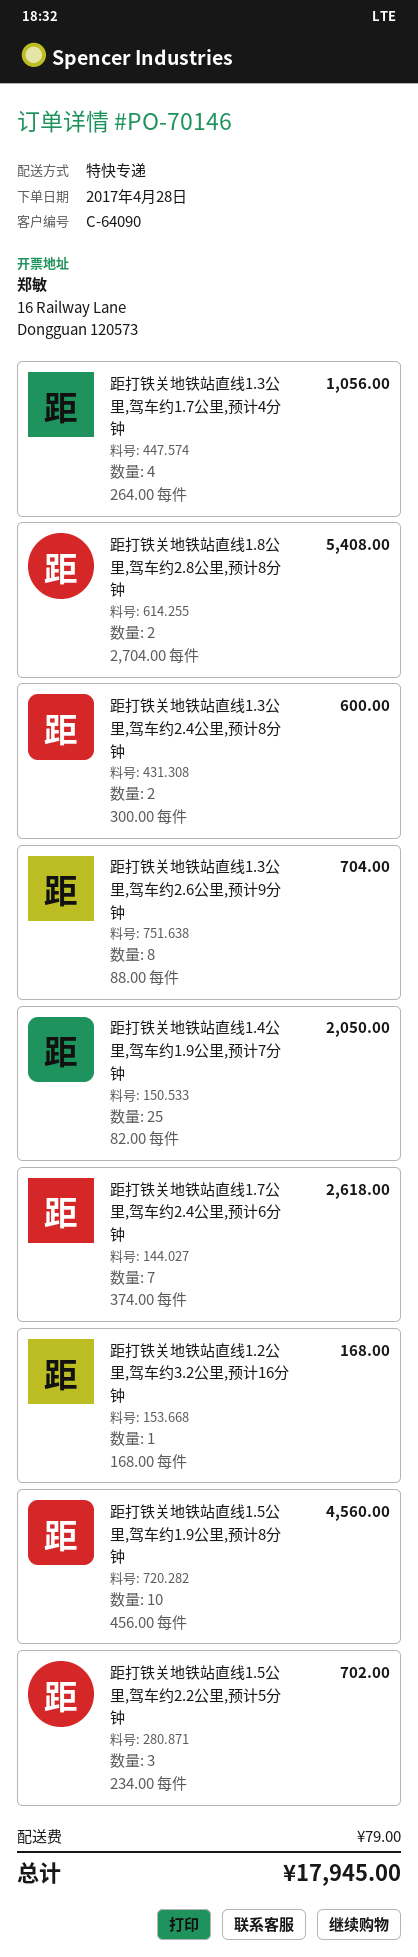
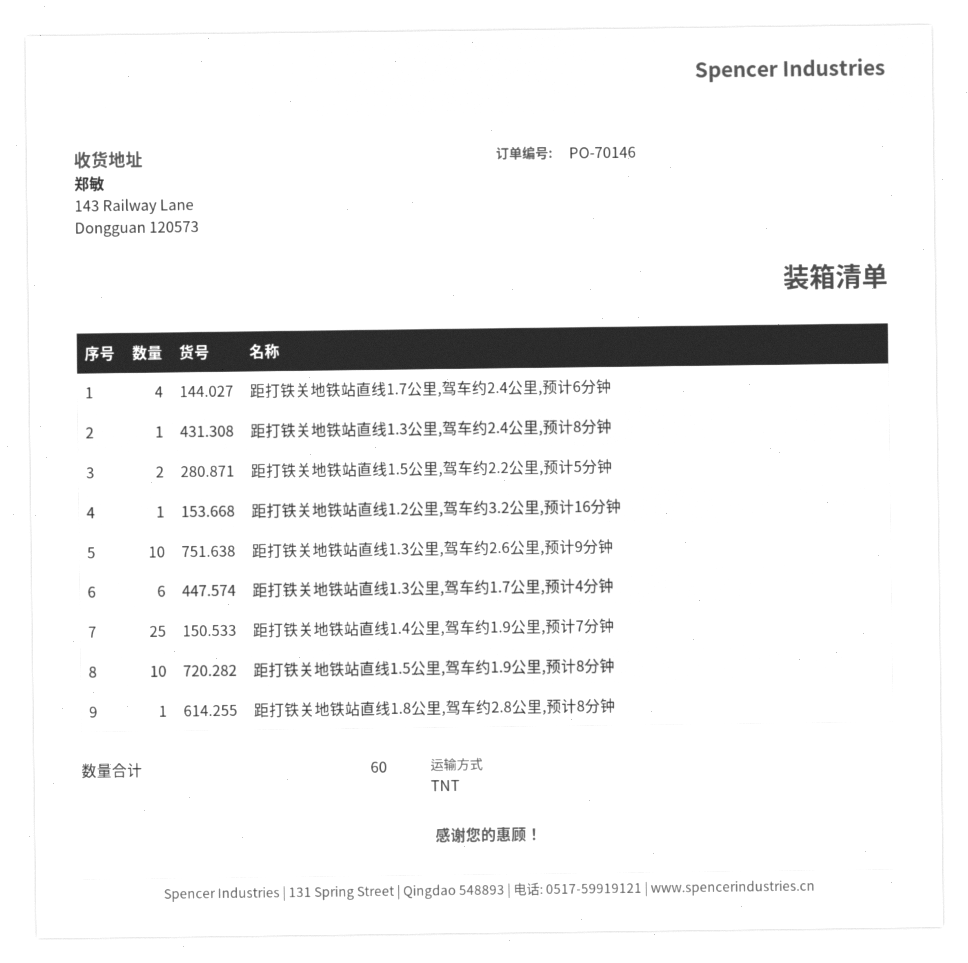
shipping method: express -> TNT
距打铁关地铁站直线1.3公里,驾车约1.7公里,预计4分钟: 4 -> 6
距打铁关地铁站直线1.8公里,驾车约2.8公里,预计8分钟: 2 -> 1
距打铁关地铁站直线1.3公里,驾车约2.4公里,预计8分钟: 2 -> 1
距打铁关地铁站直线1.3公里,驾车约2.6公里,预计9分钟: 8 -> 10
距打铁关地铁站直线1.7公里,驾车约2.4公里,预计6分钟: 7 -> 4
距打铁关地铁站直线1.5公里,驾车约2.2公里,预计5分钟: 3 -> 2

